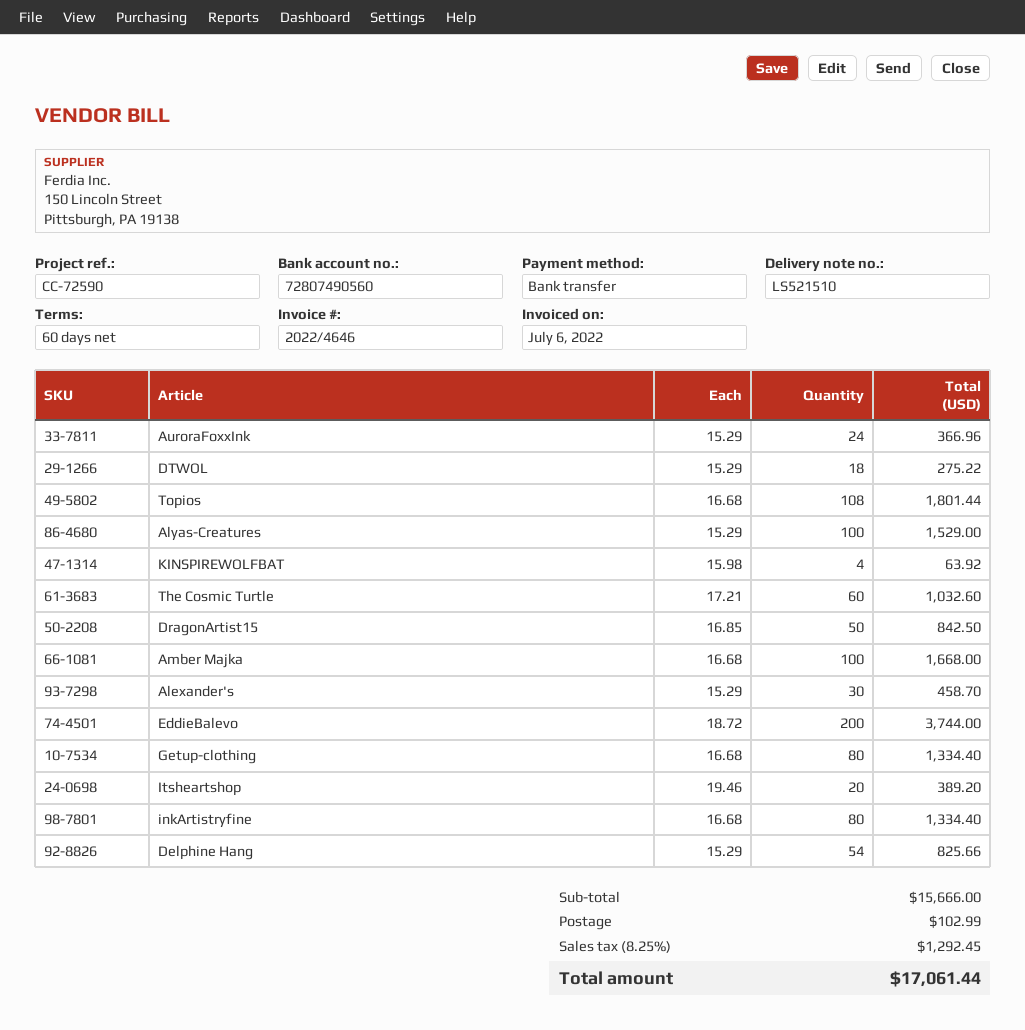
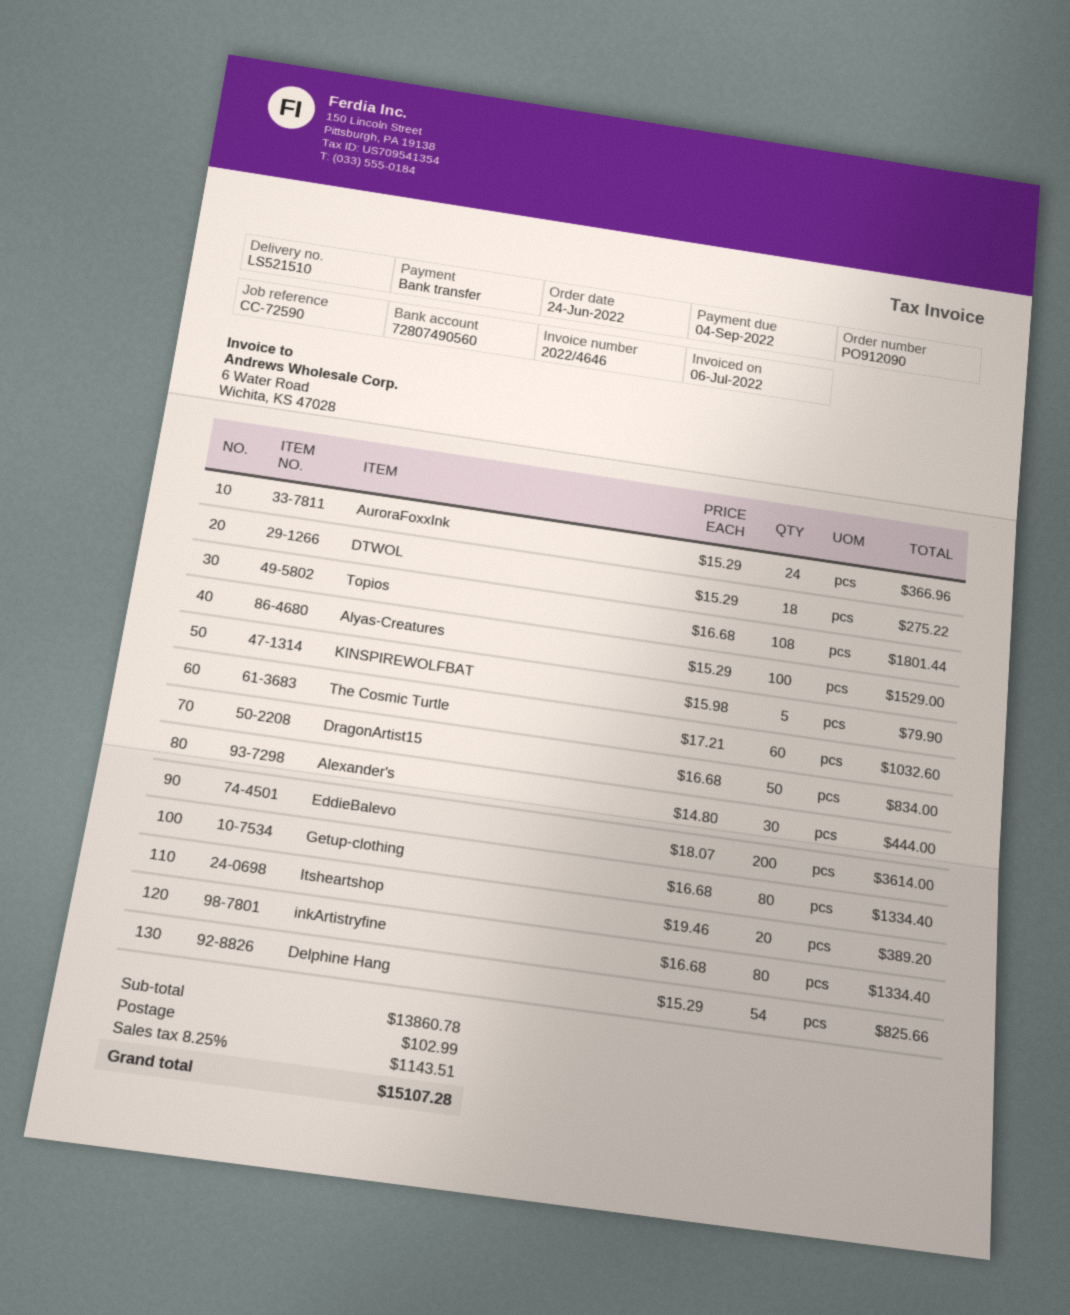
KINSPIREWOLFBAT: 4 x 15.98 = 63.92 -> 5 x 15.98 = 79.90
DragonArtist15: 50 x 16.85 = 842.50 -> 50 x 16.68 = 834.00
Amber Majka: 100 x 16.68 = 1668.00 -> none
Alexander's: 30 x 15.29 = 458.70 -> 30 x 14.80 = 444.00
EddieBalevo: 200 x 18.72 = 3744.00 -> 200 x 18.07 = 3614.00
subtotal: 15666.00 -> 13860.78
tax: 8.25% = 1292.45 -> 8.25% = 1143.51
total: 17061.44 -> 15107.28

